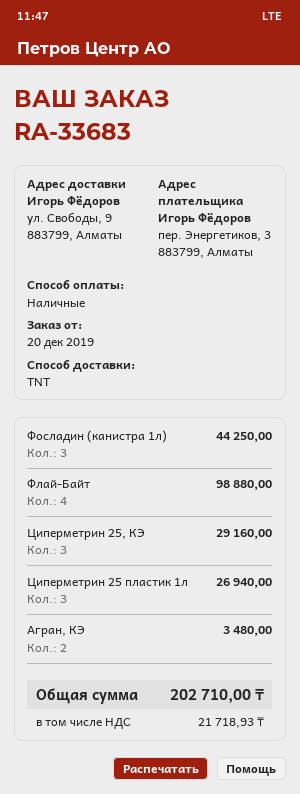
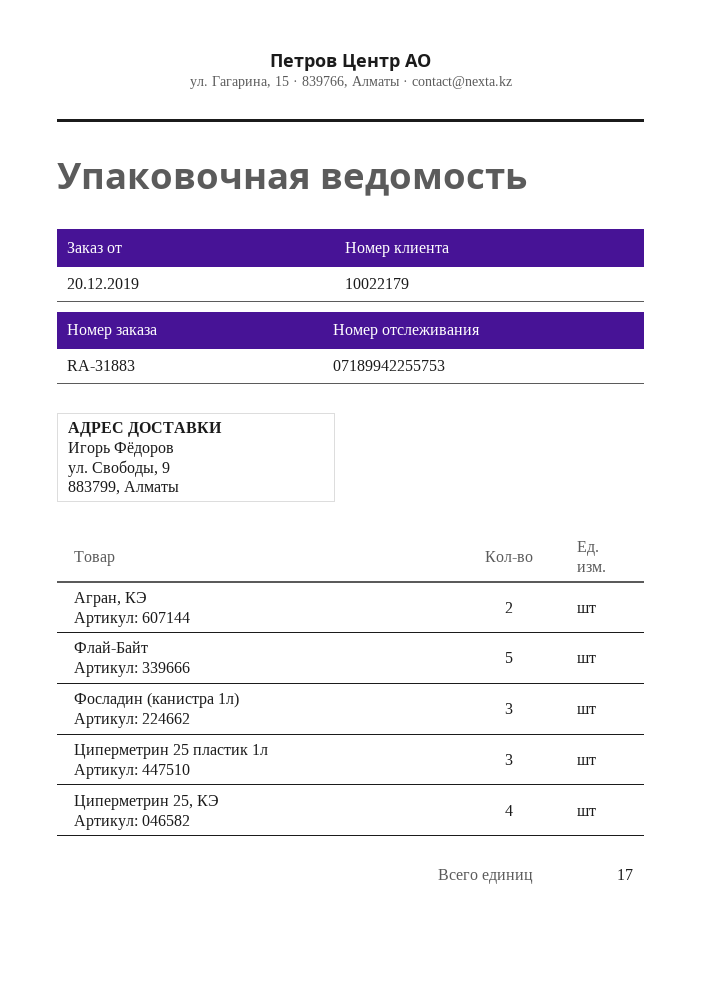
order number: RA-33683 -> RA-31883
Флай-Байт: 4 -> 5
Циперметрин 25, КЭ: 3 -> 4

